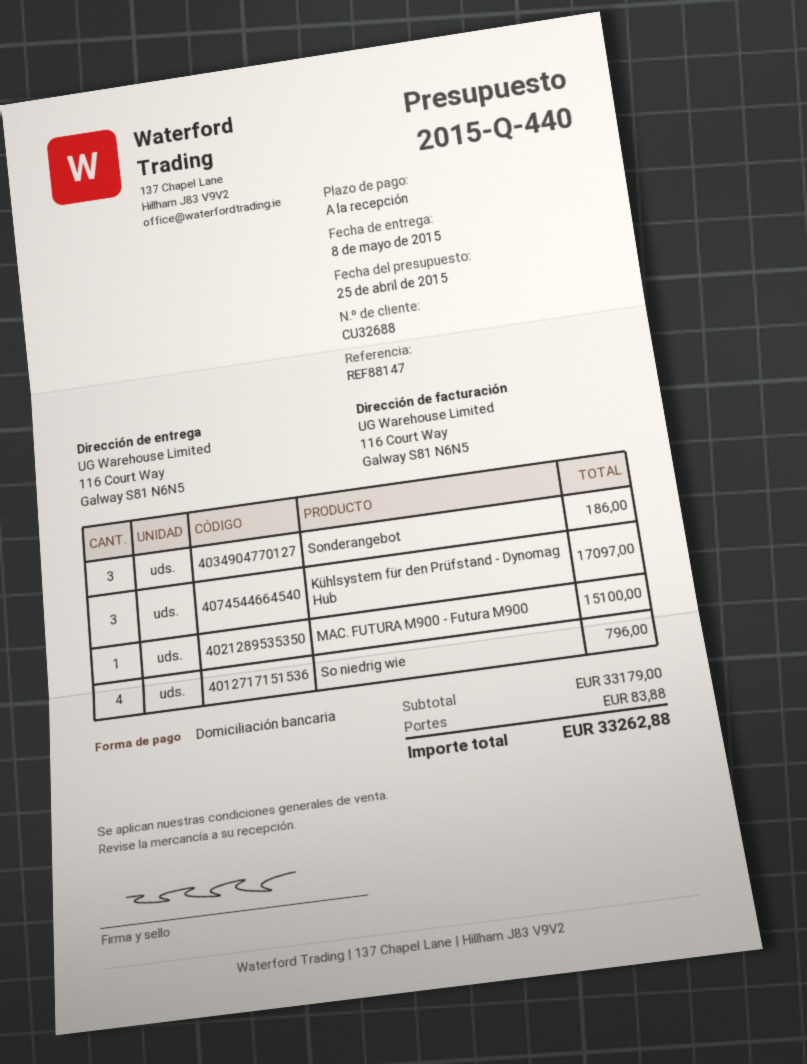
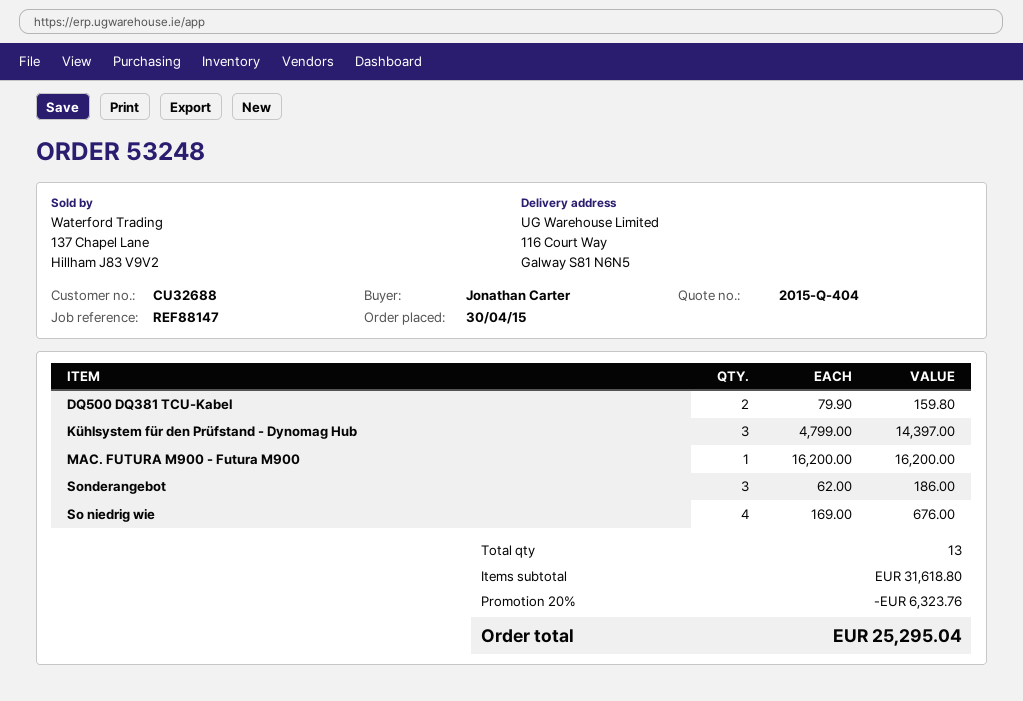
quote number: 2015-Q-440 -> 2015-Q-404
Kühlsystem für den Prüfstand - Dynomag Hub: 3 for 17097.00 -> 3 for 14397.00
MAC. FUTURA M900 - Futura M900: 1 for 15100.00 -> 1 for 16200.00
So niedrig wie: 4 for 796.00 -> 4 for 676.00
DQ500 DQ381 TCU-Kabel: none -> 2 for 159.80
subtotal: 33179.00 -> 31618.80
discount: none -> 20% = 6323.76
shipping: 83.88 -> none
total: 33262.88 -> 25295.04

